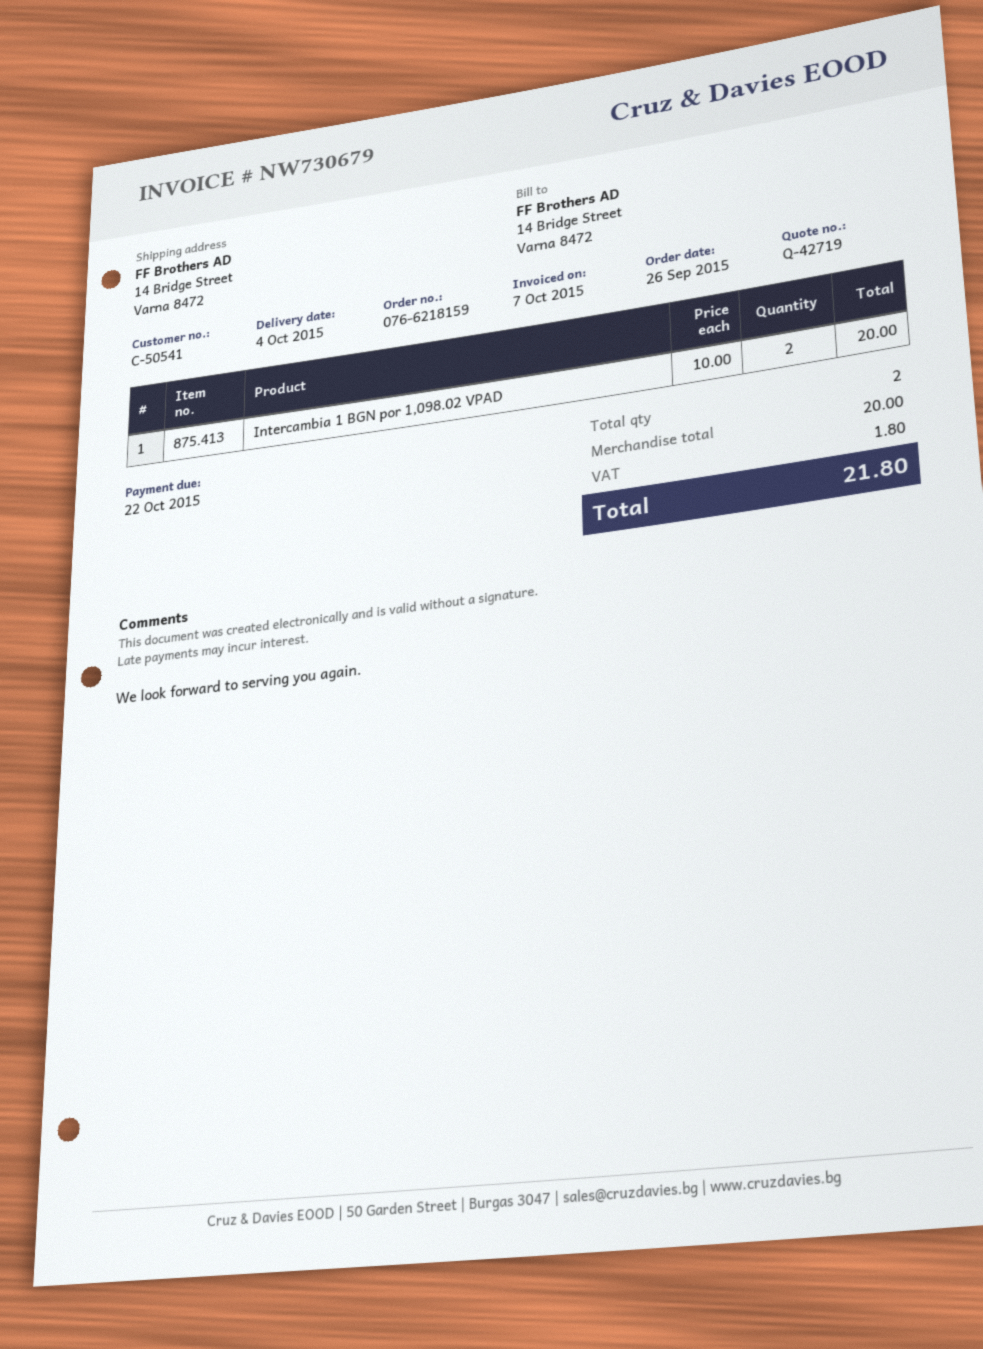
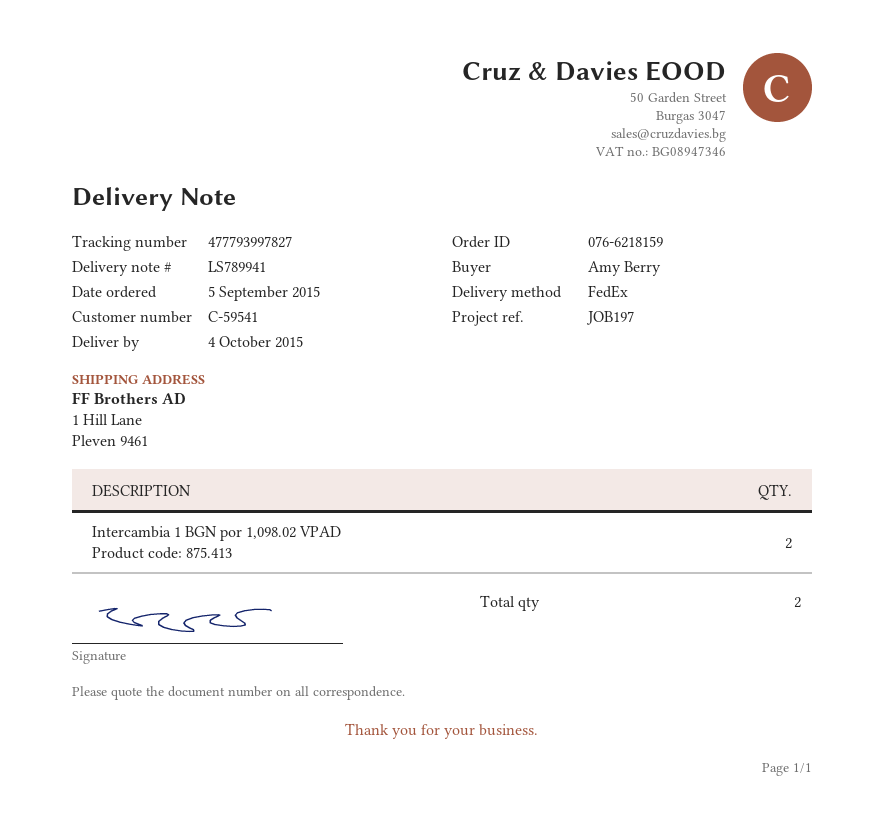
order date: 2015-09-26 -> 2015-09-05
customer number: C-50541 -> C-59541
ship to: 14 Bridge Street, Varna 8472 -> 1 Hill Lane, Pleven 9461

